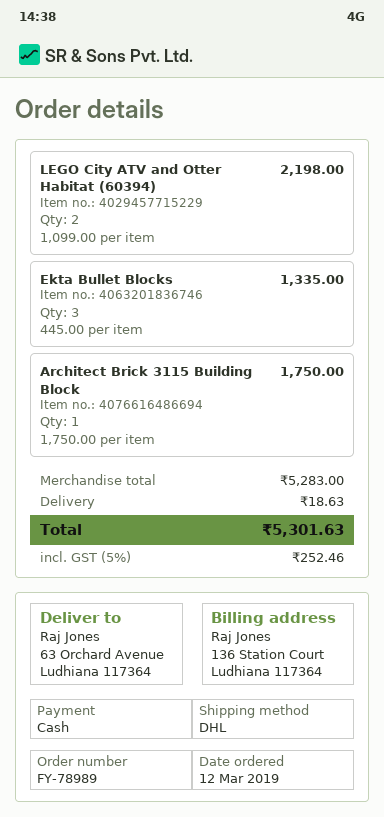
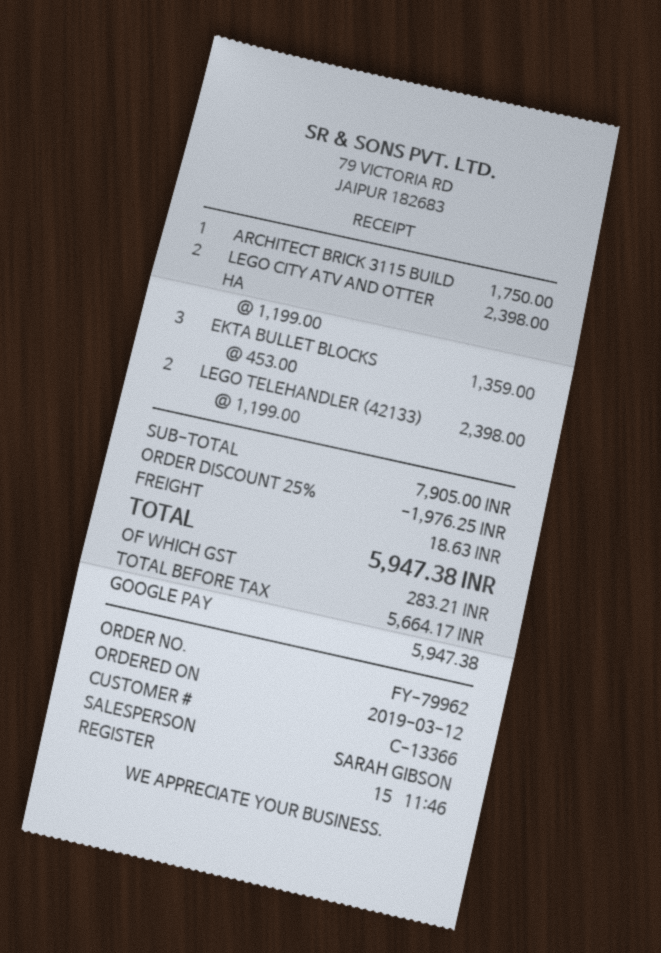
order number: FY-78989 -> FY-79962
payment method: cash -> Google Pay
LEGO City ATV and Otter Habitat (60394): 2 x 1099.00 = 2198.00 -> 2 x 1199.00 = 2398.00
Ekta Bullet Blocks: 3 x 445.00 = 1335.00 -> 3 x 453.00 = 1359.00
LEGO TELEHANDLER (42133): none -> 2 x 1199.00 = 2398.00
subtotal: 5283.00 -> 7905.00
discount: none -> 25% = 1976.25
tax: 252.46 -> 283.21
total: 5301.63 -> 5947.38

